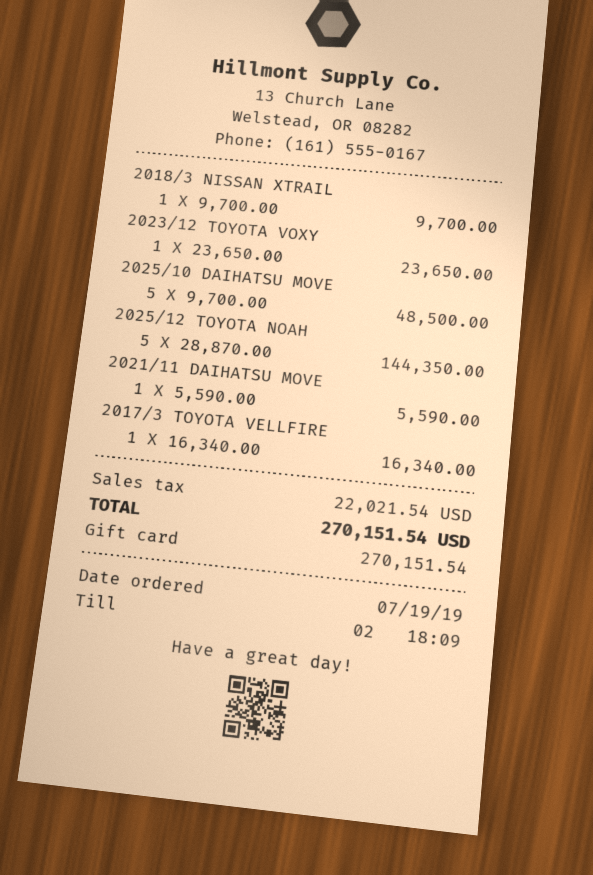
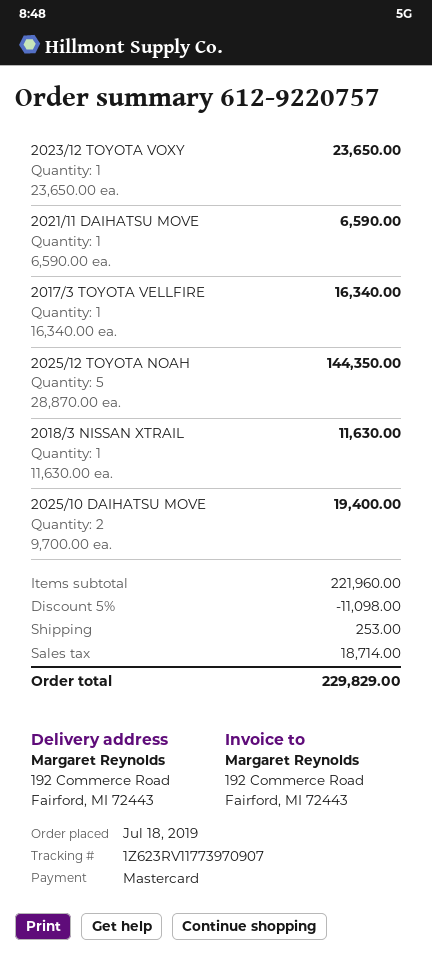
order date: 2019-07-19 -> 2019-07-18
payment method: gift card -> Mastercard
2018/3 NISSAN XTRAIL: 1 x 9700.00 = 9700.00 -> 1 x 11630.00 = 11630.00
2025/10 DAIHATSU MOVE: 5 x 9700.00 = 48500.00 -> 2 x 9700.00 = 19400.00
2021/11 DAIHATSU MOVE: 1 x 5590.00 = 5590.00 -> 1 x 6590.00 = 6590.00
discount: none -> 5% = 11098.00
shipping: none -> 253.00
tax: 22021.54 -> 18714.00
total: 270151.54 -> 229829.00

